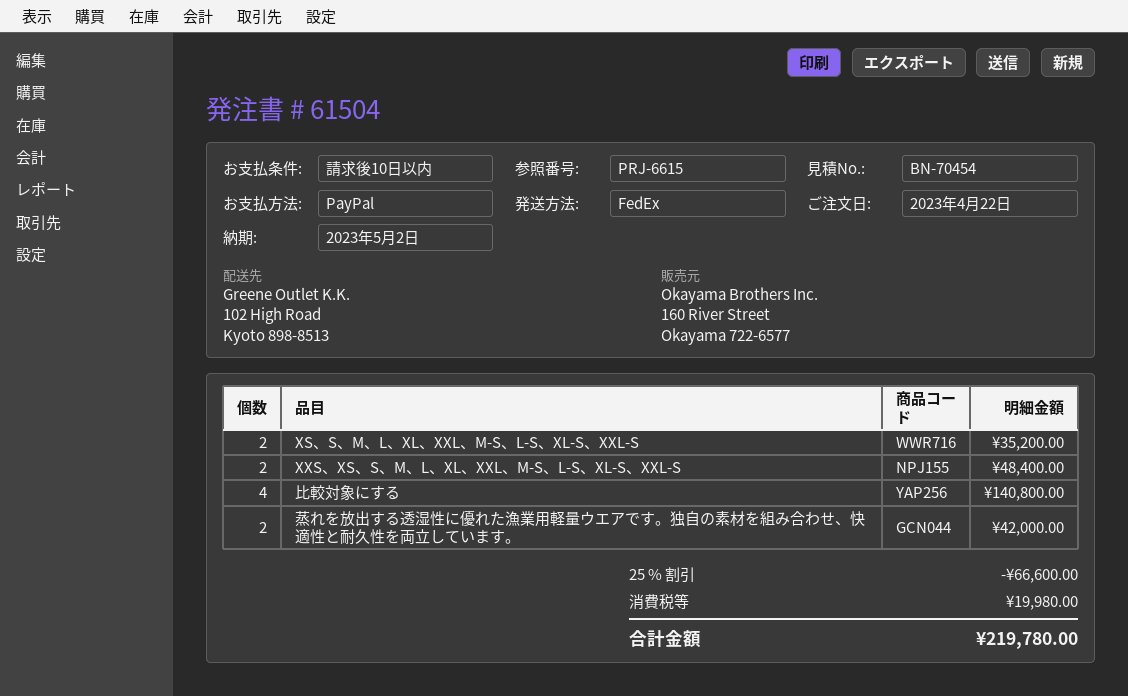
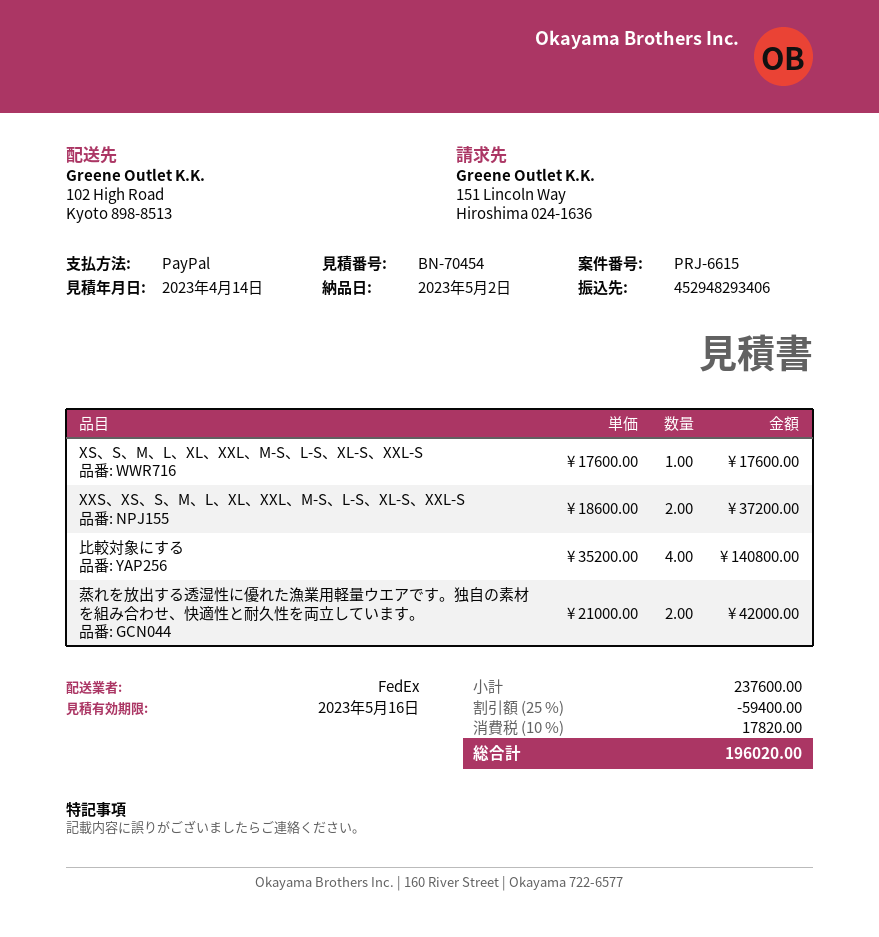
XS、S、M、L、XL、XXL、M-S、L-S、XL-S、XXL-S: 2 for 35200.00 -> 1 for 17600.00
XXS、XS、S、M、L、XL、XXL、M-S、L-S、XL-S、XXL-S: 2 for 48400.00 -> 2 for 37200.00
discount: 25% = 66600.00 -> 25% = 59400.00
tax: 19980.00 -> 17820.00
total: 219780.00 -> 196020.00

